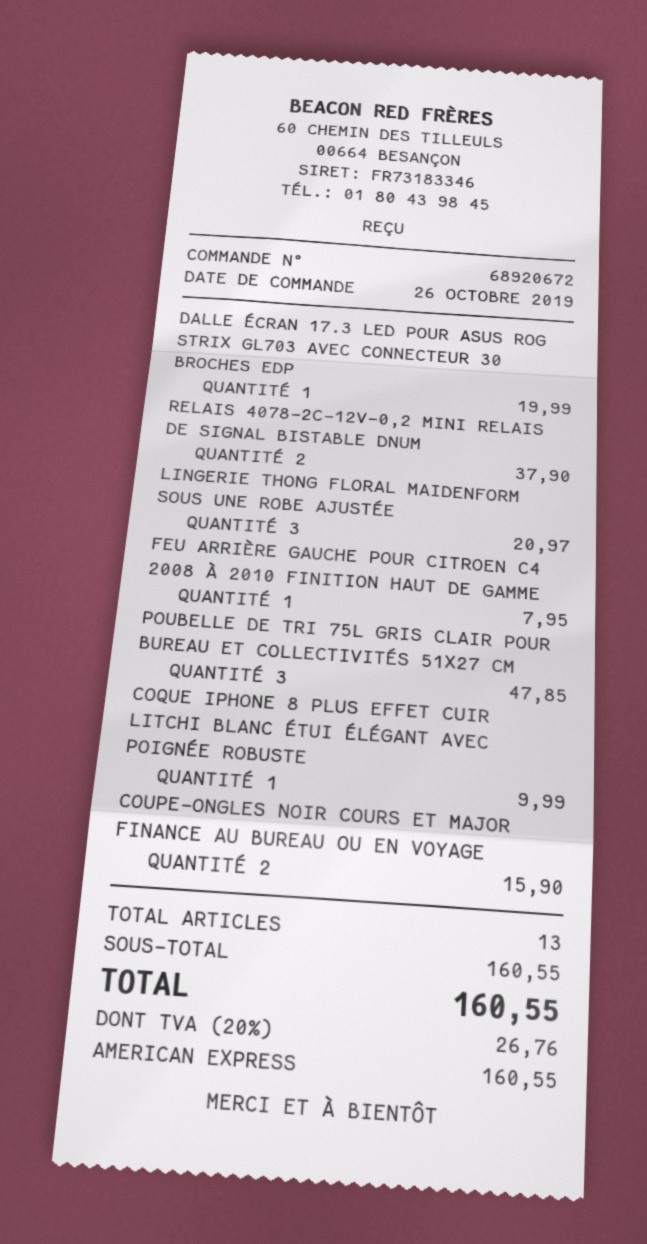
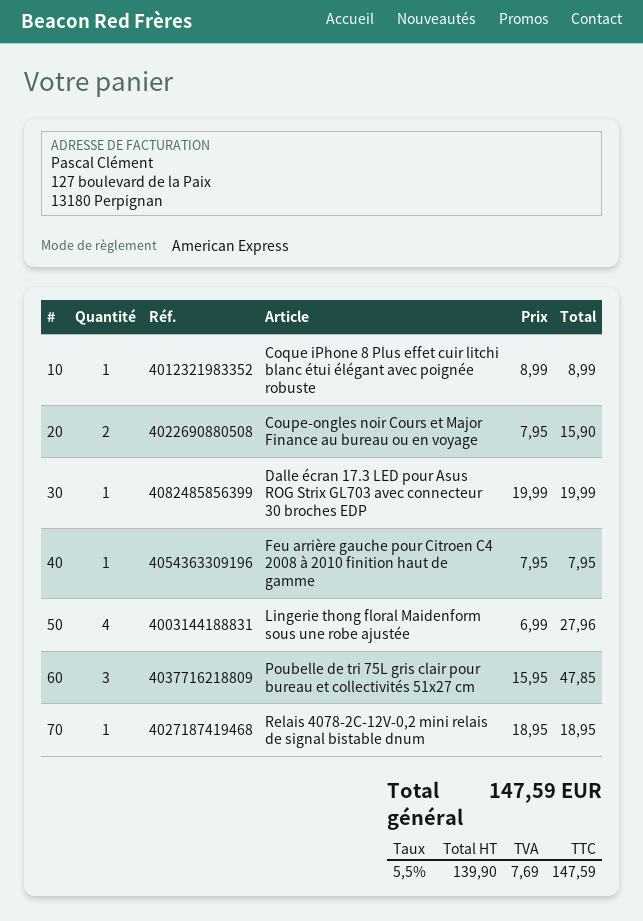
RELAIS 4078-2C-12V-0,2 MINI RELAIS DE SIGNAL BISTABLE DNUM: 2 for 37.90 -> 1 for 18.95
LINGERIE THONG FLORAL MAIDENFORM SOUS UNE ROBE AJUSTÉE: 3 for 20.97 -> 4 for 27.96
COQUE IPHONE 8 PLUS EFFET CUIR LITCHI BLANC ÉTUI ÉLÉGANT AVEC POIGNÉE ROBUSTE: 1 for 9.99 -> 1 for 8.99
tax: 20% = 26.76 -> 5.5% = 7.69
total: 160.55 -> 147.59

